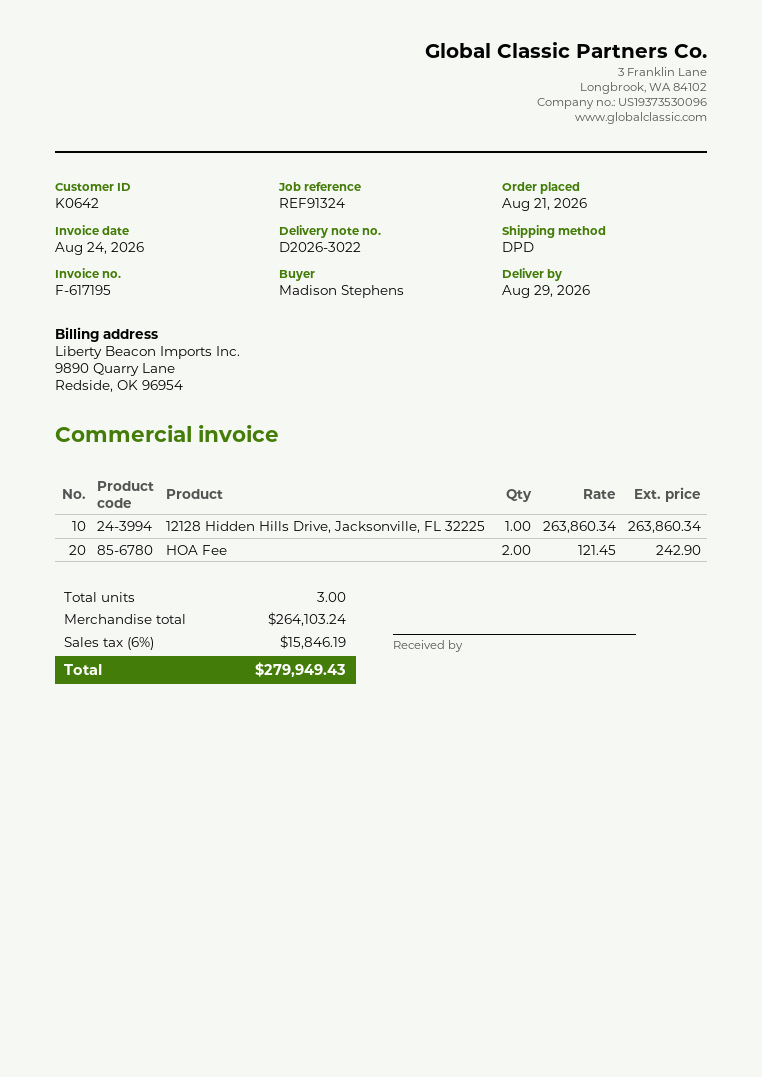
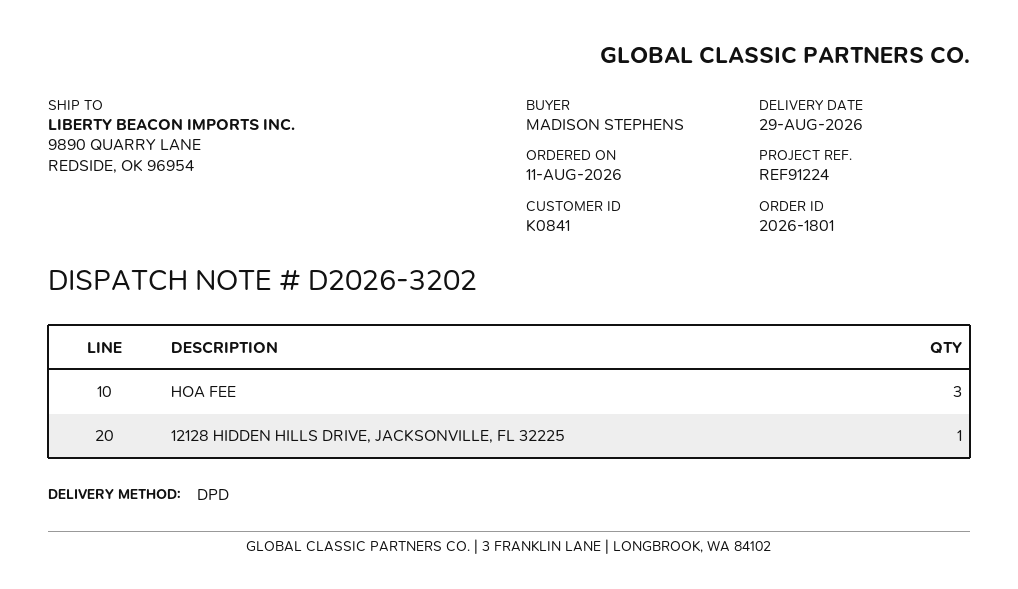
order date: 2026-08-21 -> 2026-08-11
delivery note number: D2026-3022 -> D2026-3202
customer number: K0642 -> K0841
reference: REF91324 -> REF91224
HOA Fee: 2 -> 3

